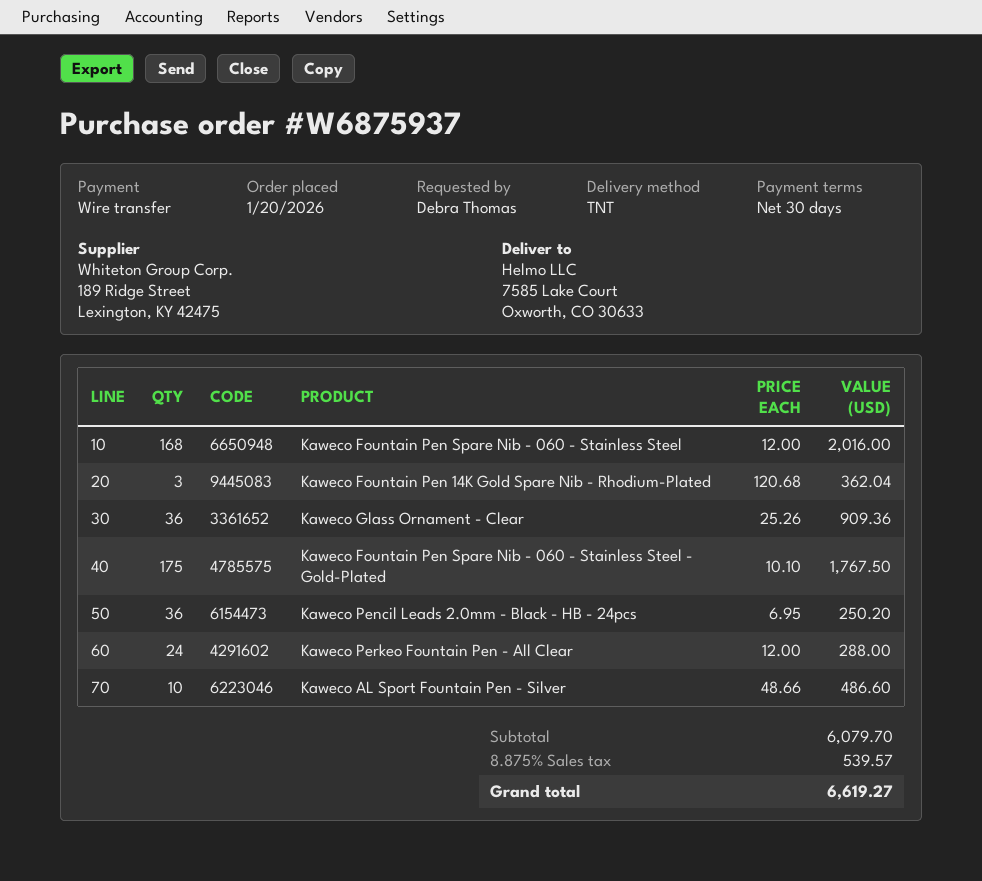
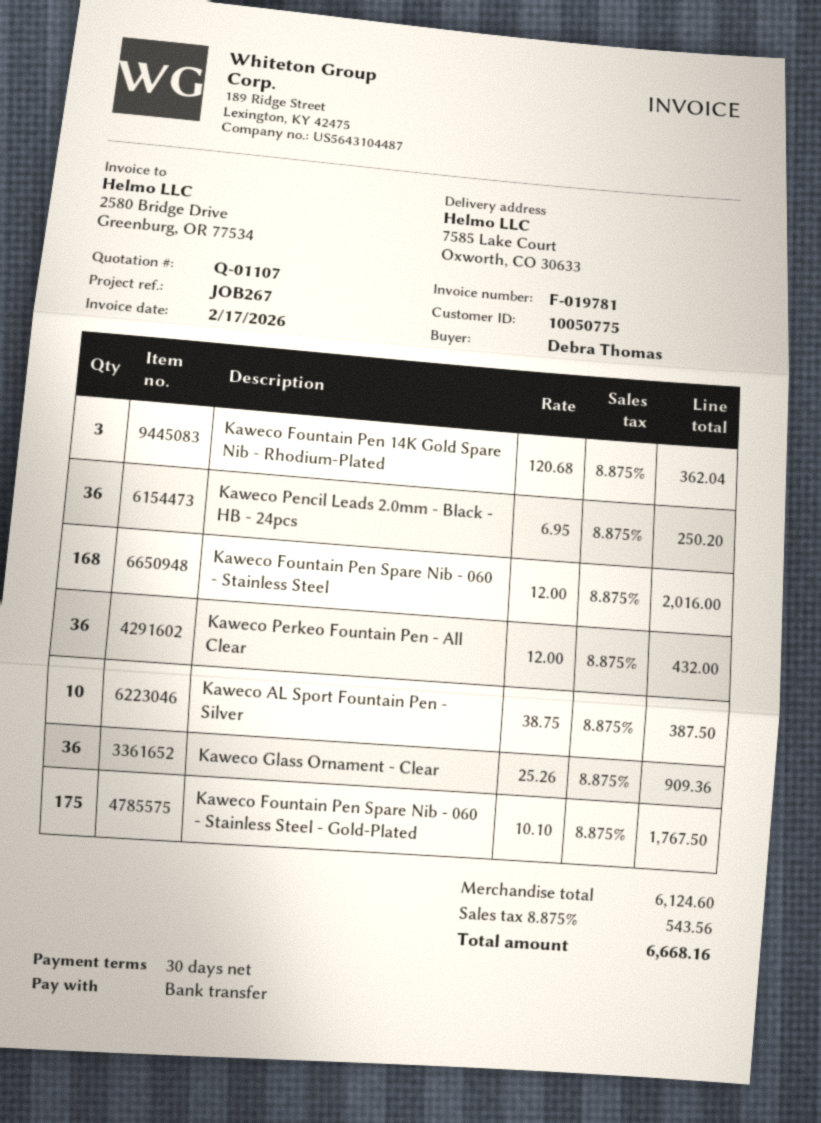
Kaweco Perkeo Fountain Pen - All Clear: 24 x 12.00 = 288.00 -> 36 x 12.00 = 432.00
Kaweco AL Sport Fountain Pen - Silver: 10 x 48.66 = 486.60 -> 10 x 38.75 = 387.50
subtotal: 6079.70 -> 6124.60
tax: 8.875% = 539.57 -> 8.875% = 543.56
total: 6619.27 -> 6668.16

